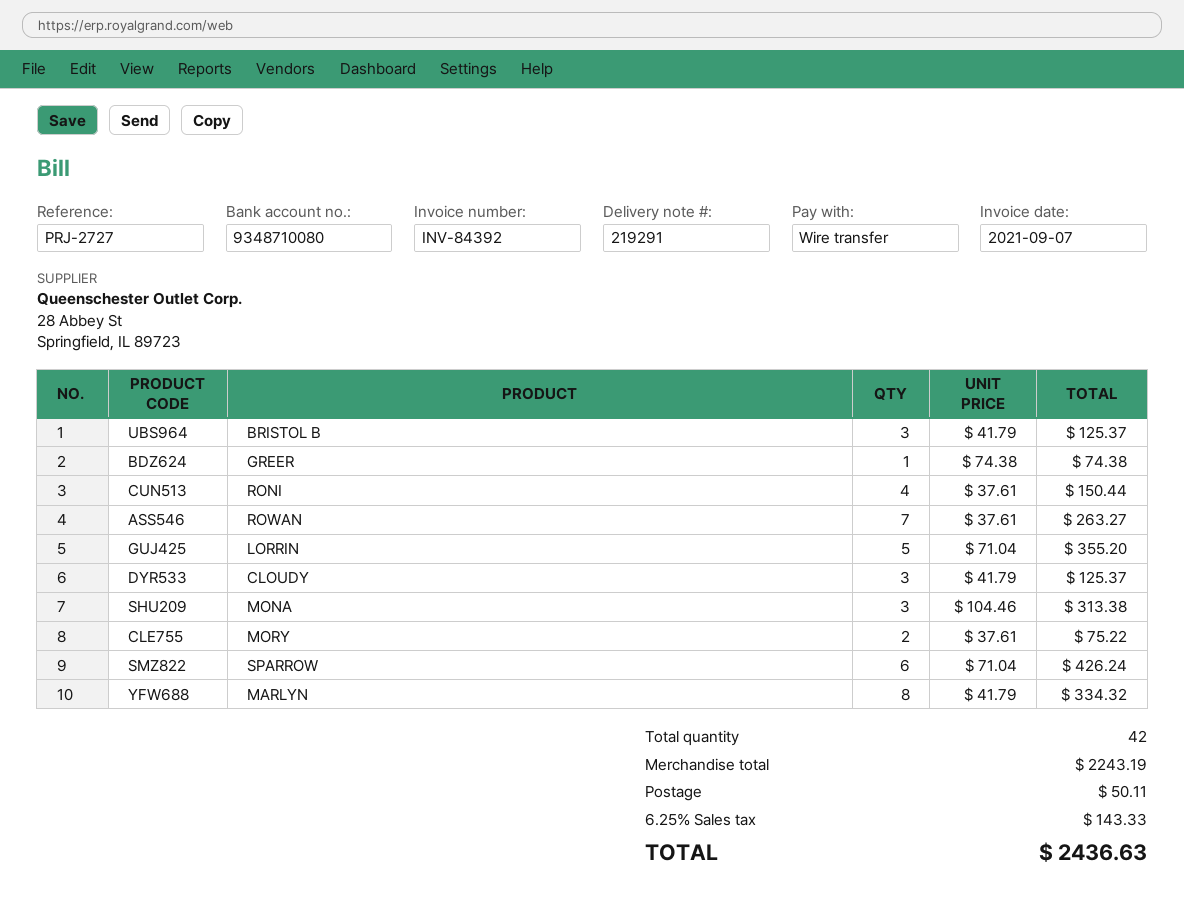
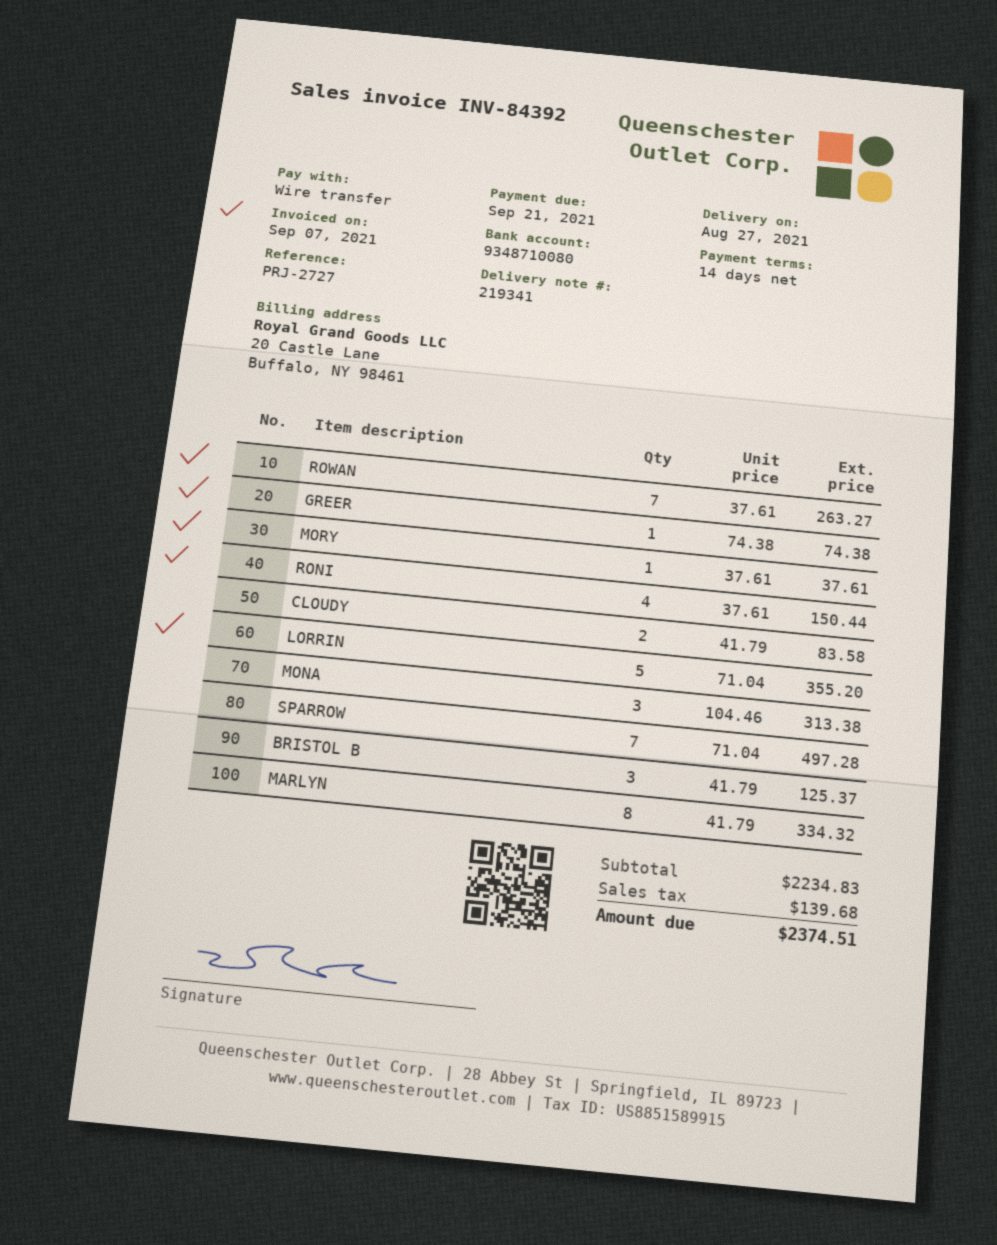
delivery note number: 219291 -> 219341
CLOUDY: 3 x 41.79 = 125.37 -> 2 x 41.79 = 83.58
MORY: 2 x 37.61 = 75.22 -> 1 x 37.61 = 37.61
SPARROW: 6 x 71.04 = 426.24 -> 7 x 71.04 = 497.28
subtotal: 2243.19 -> 2234.83
shipping: 50.11 -> none
tax: 143.33 -> 139.68
total: 2436.63 -> 2374.51

